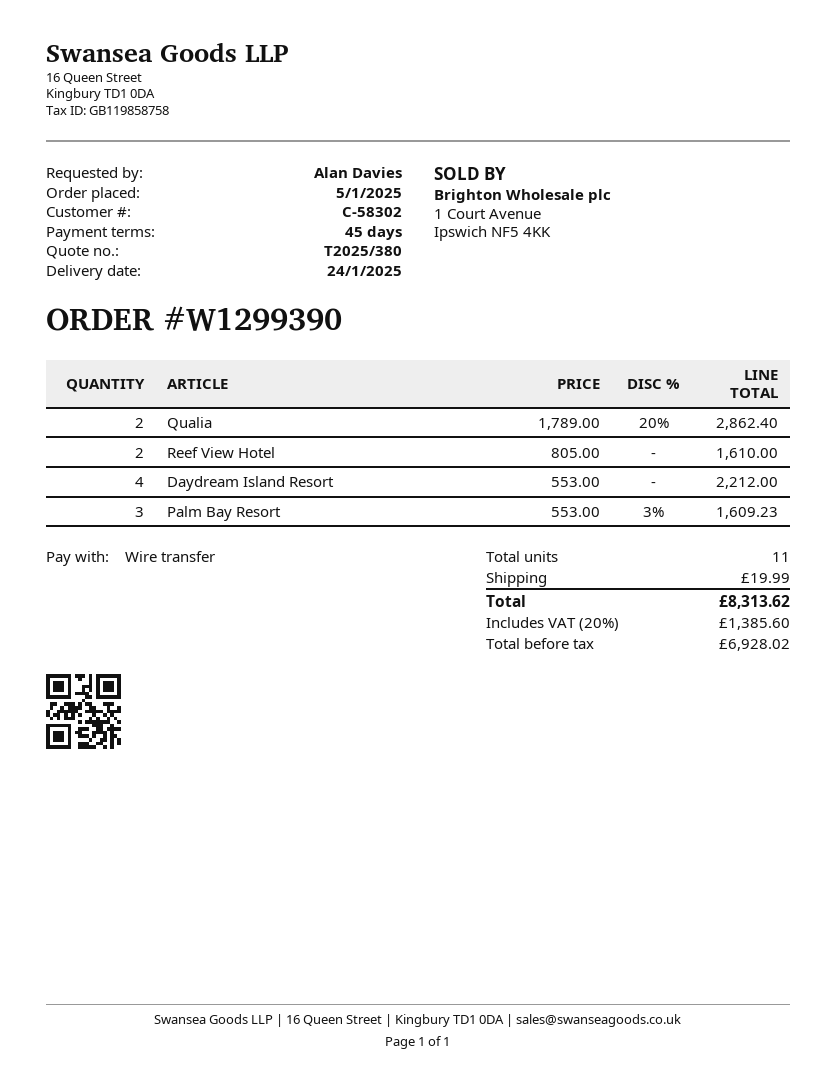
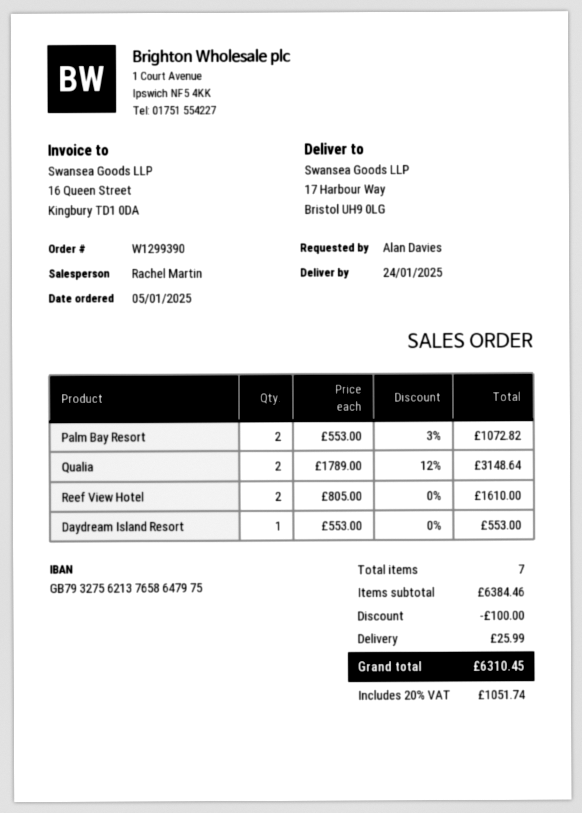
Qualia: 2 x 1789.00 - 20% = 2862.40 -> 2 x 1789.00 - 12% = 3148.64
Daydream Island Resort: 4 x 553.00 = 2212.00 -> 1 x 553.00 = 553.00
Palm Bay Resort: 3 x 553.00 - 3% = 1609.23 -> 2 x 553.00 - 3% = 1072.82
total quantity: 11 -> 7
discount: none -> 100.00
shipping: 19.99 -> 25.99
tax: 20% = 1385.60 -> 20% = 1051.74
total: 8313.62 -> 6310.45

